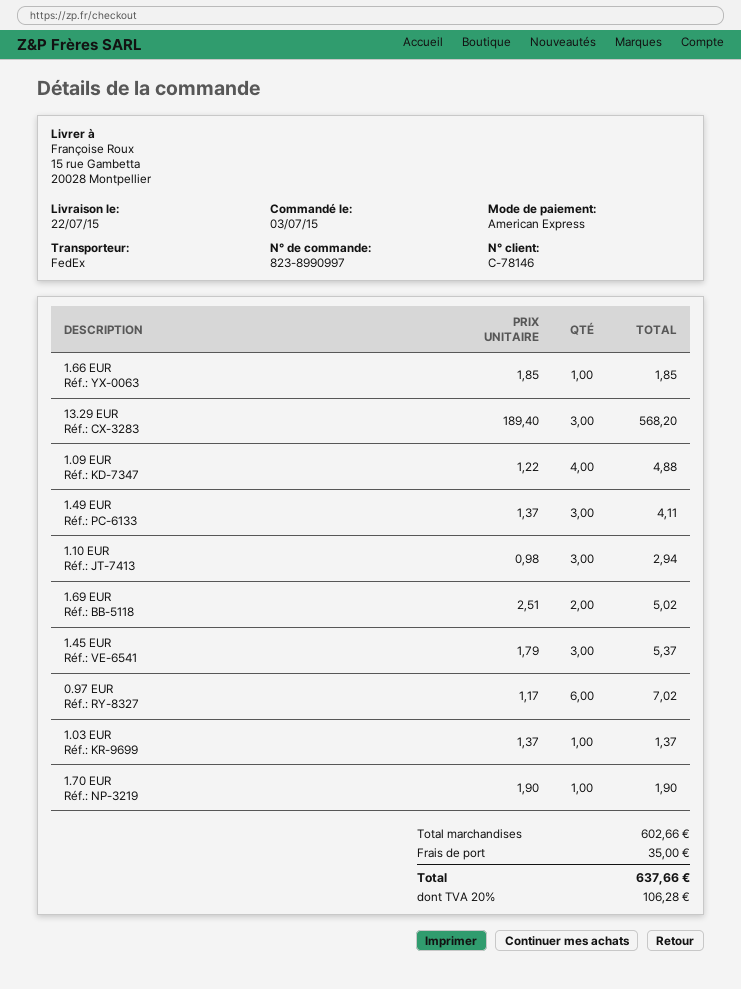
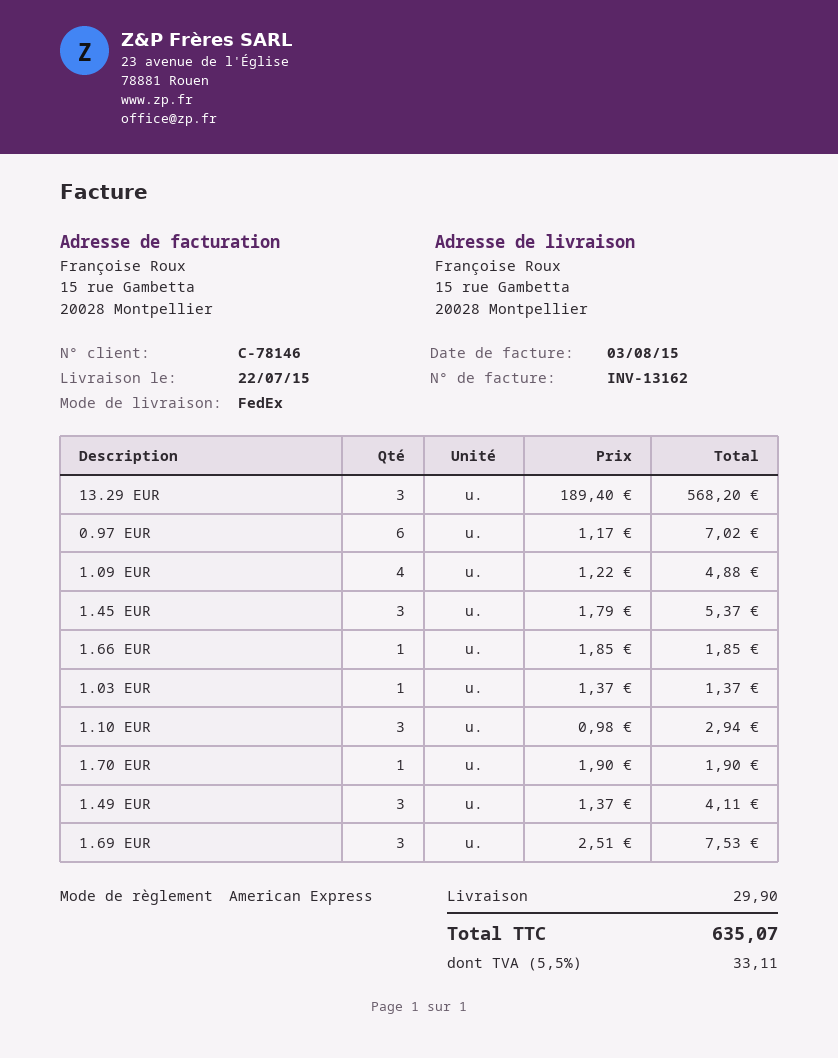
1.69 EUR: 2 x 2.51 = 5.02 -> 3 x 2.51 = 7.53
shipping: 35.00 -> 29.90
tax: 20% = 106.28 -> 5.5% = 33.11
total: 637.66 -> 635.07

